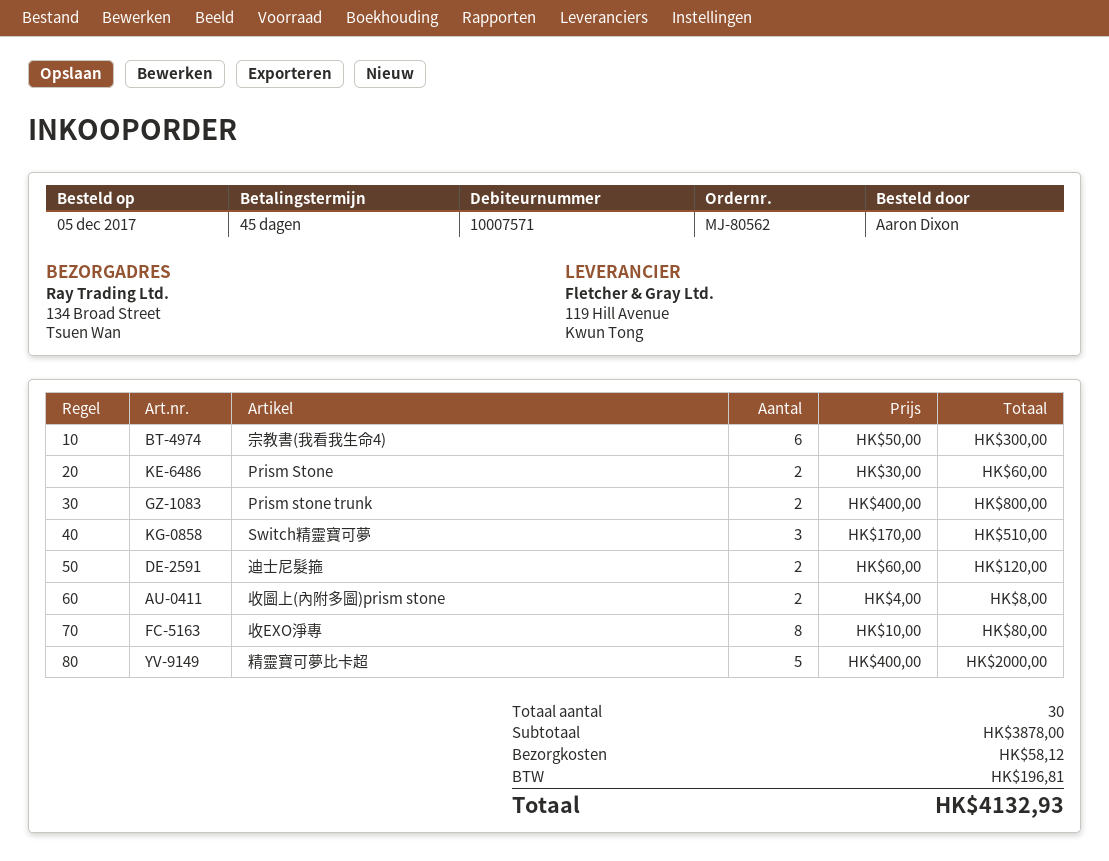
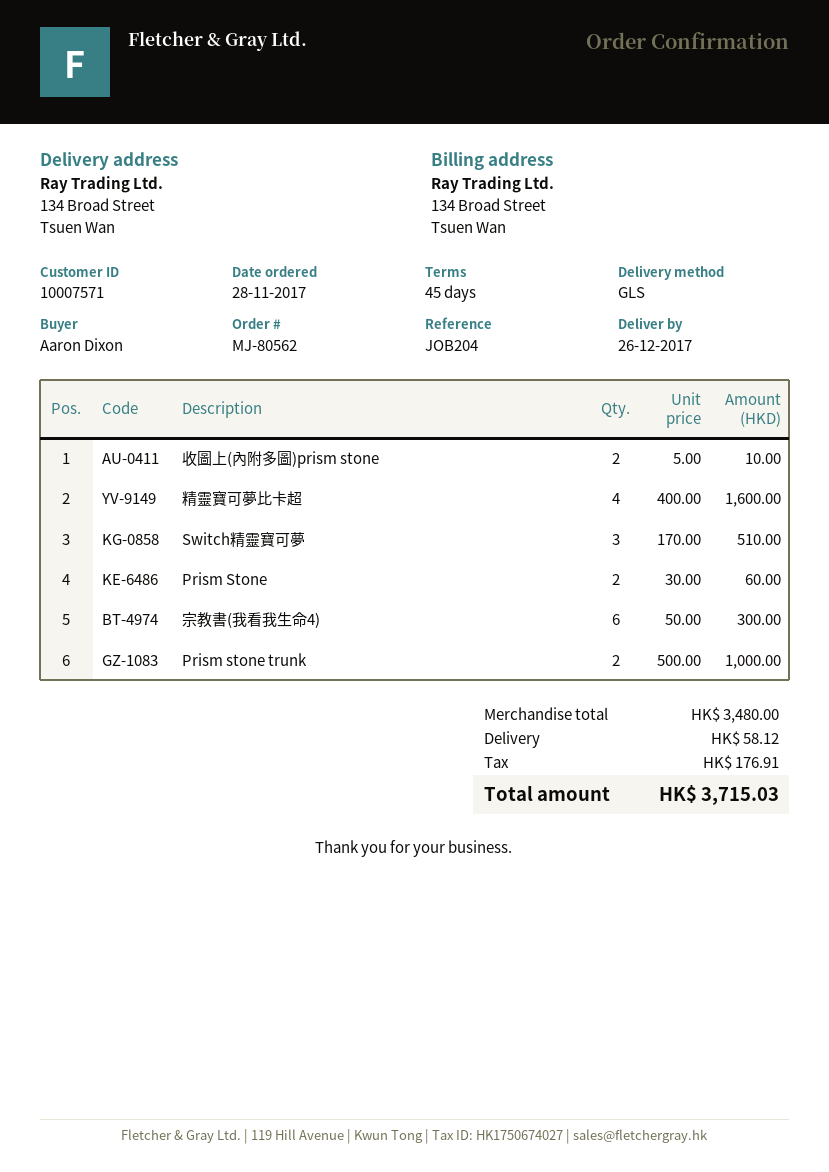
order date: 2017-12-05 -> 2017-11-28
Prism stone trunk: 2 x 400.00 = 800.00 -> 2 x 500.00 = 1000.00
迪士尼髮箍: 2 x 60.00 = 120.00 -> none
收圖上(內附多圖)prism stone: 2 x 4.00 = 8.00 -> 2 x 5.00 = 10.00
收EXO淨專: 8 x 10.00 = 80.00 -> none
精靈寶可夢比卡超: 5 x 400.00 = 2000.00 -> 4 x 400.00 = 1600.00
subtotal: 3878.00 -> 3480.00
tax: 196.81 -> 176.91
total: 4132.93 -> 3715.03

